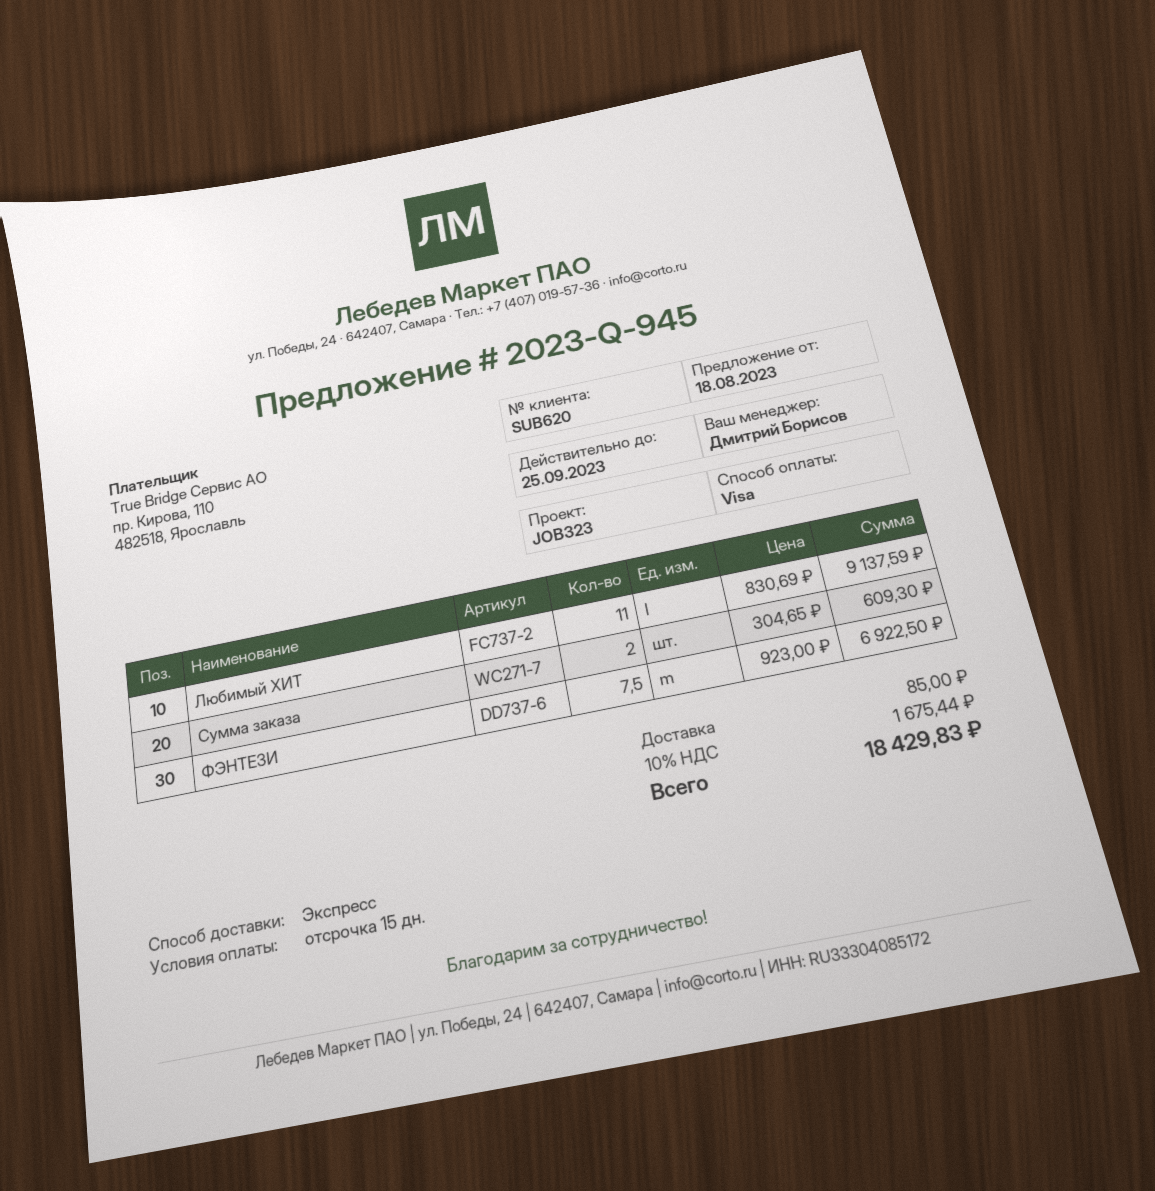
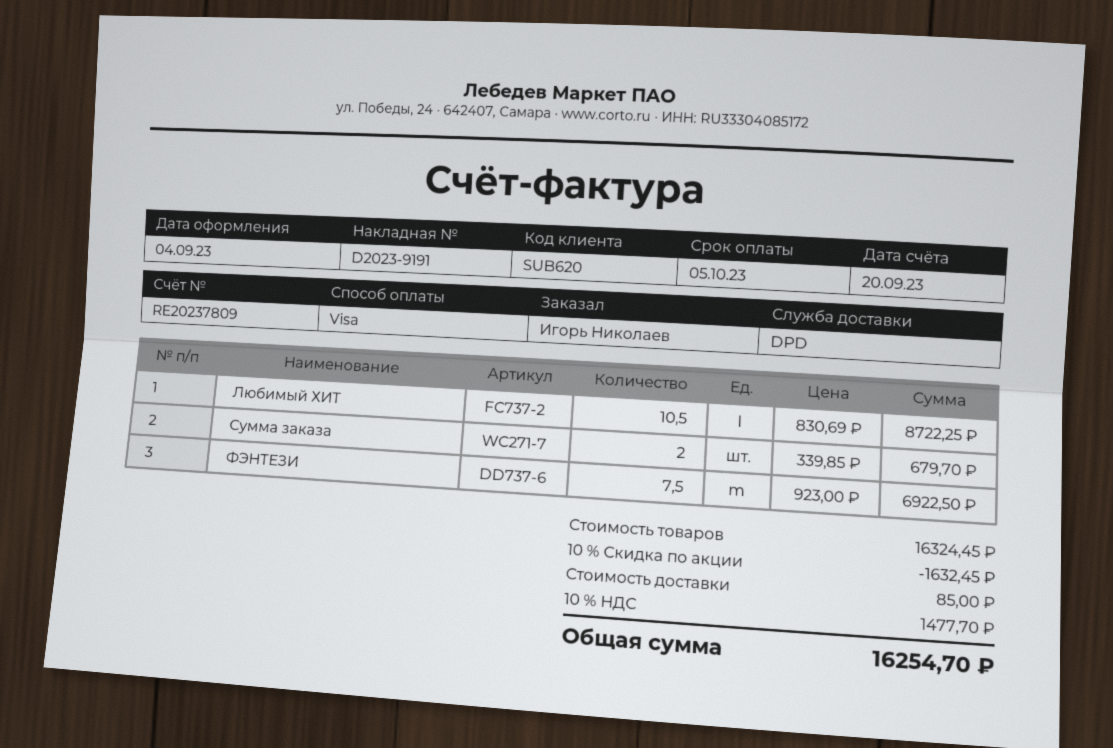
shipping method: express -> DPD
Любимый ХИТ: 11 x 830.69 = 9137.59 -> 10.5 x 830.69 = 8722.25
Сумма заказа: 2 x 304.65 = 609.30 -> 2 x 339.85 = 679.70
discount: none -> 10% = 1632.45
tax: 10% = 1675.44 -> 10% = 1477.70
total: 18429.83 -> 16254.70

